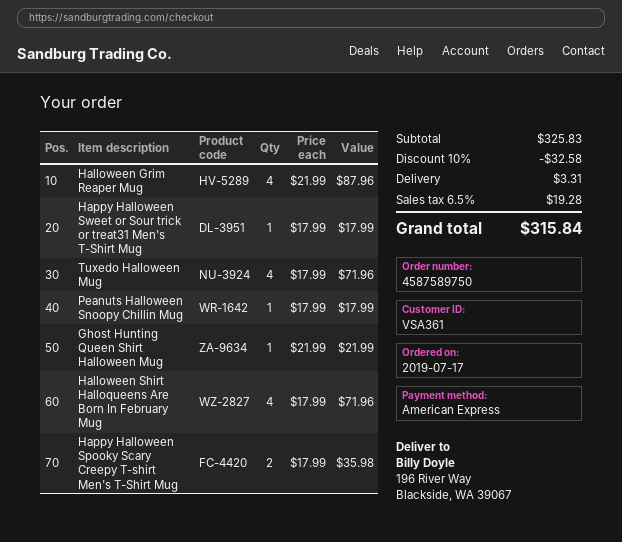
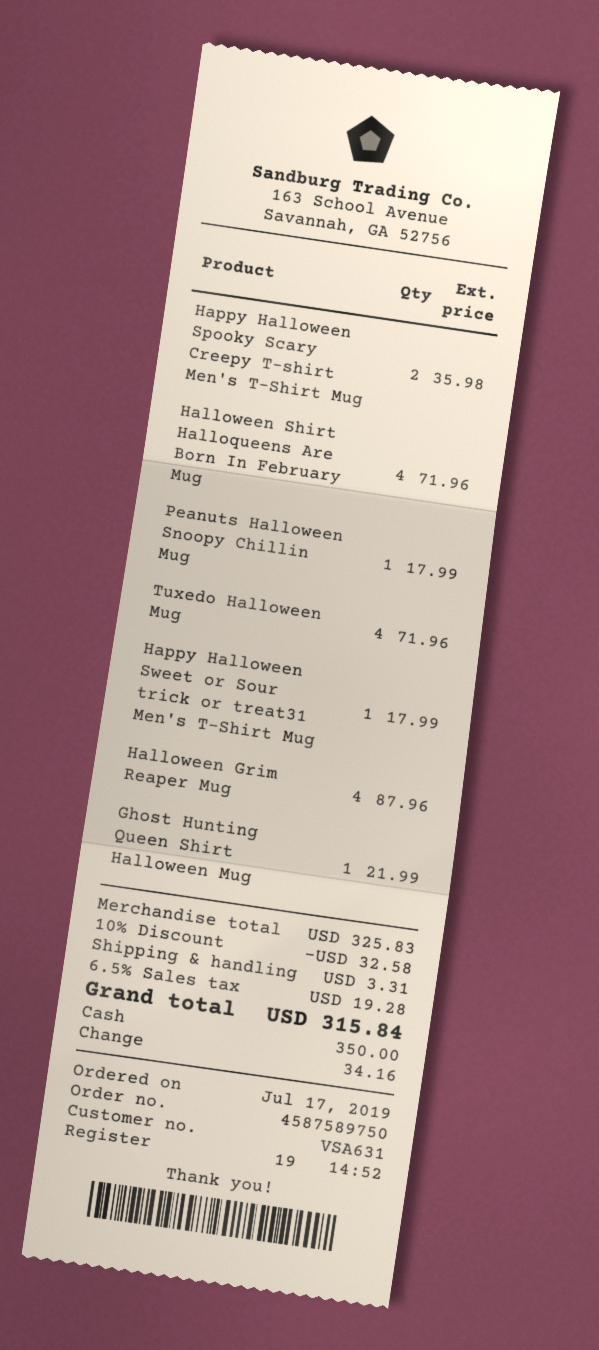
customer number: VSA361 -> VSA631
payment method: American Express -> cash

